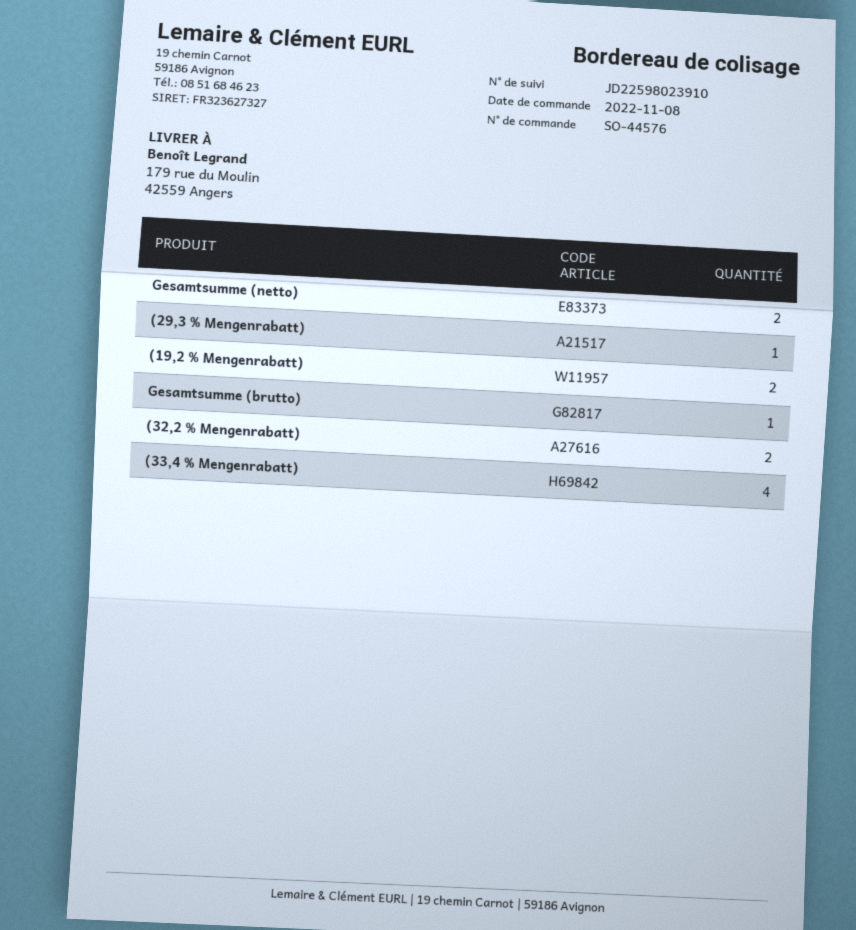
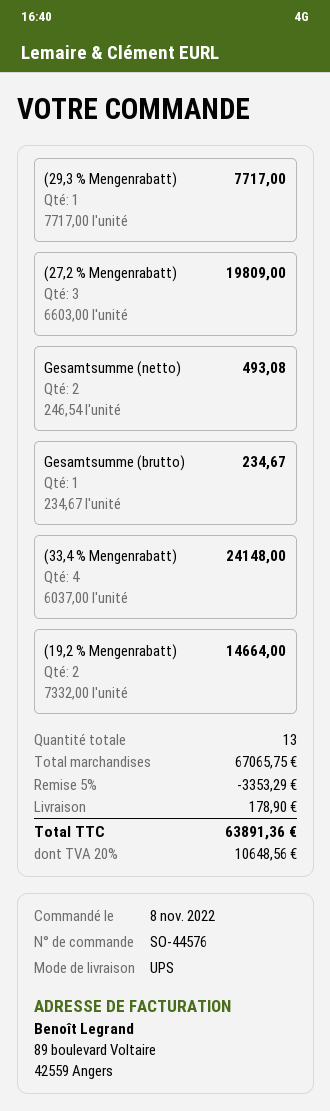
(32,2 % Mengenrabatt): 2 -> none
(27,2 % Mengenrabatt): none -> 3

